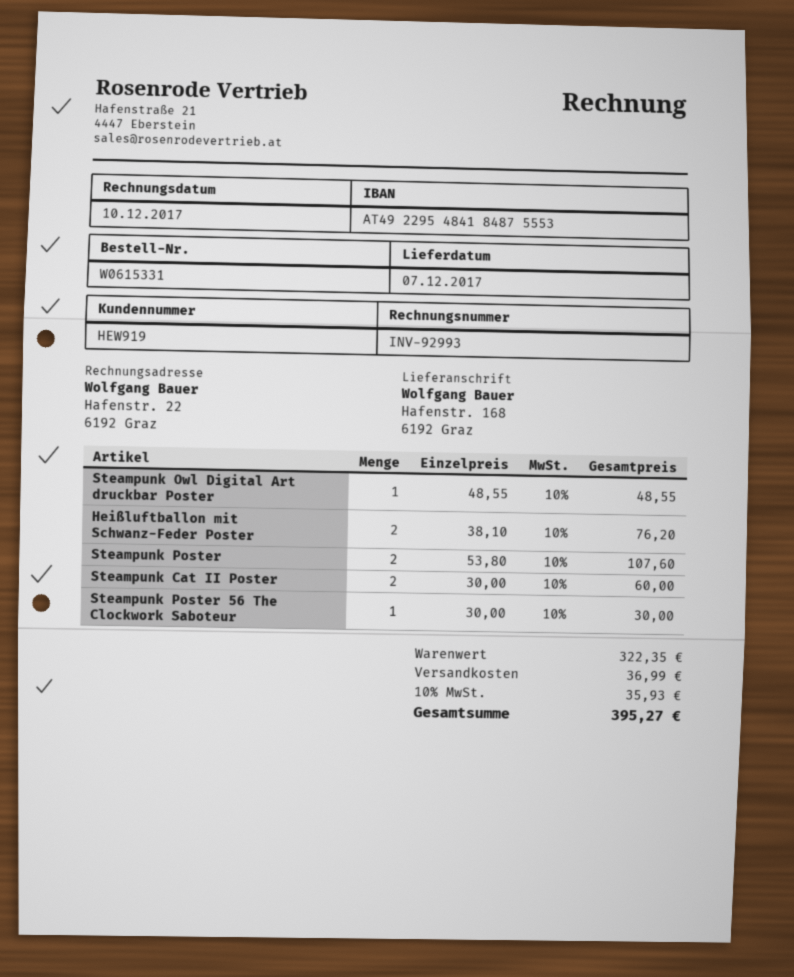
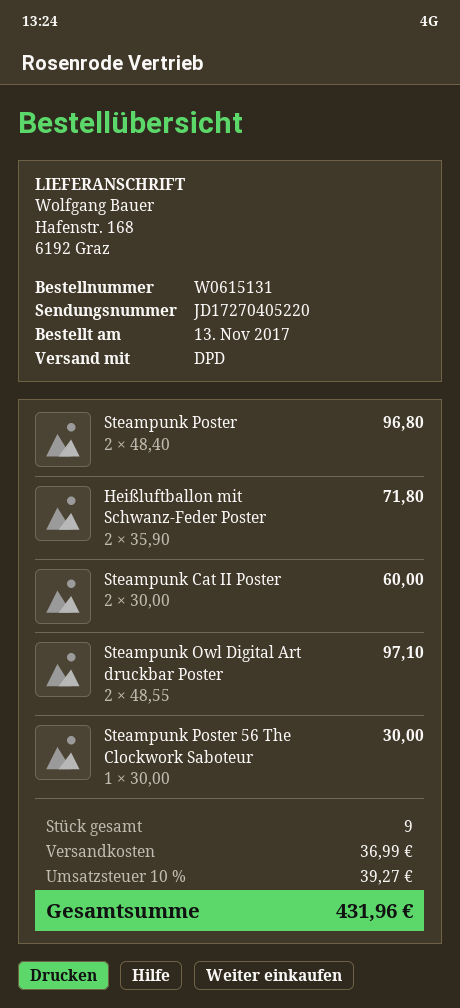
order number: W0615331 -> W0615131
Steampunk Owl Digital Art druckbar Poster: 1 x 48.55 = 48.55 -> 2 x 48.55 = 97.10
Heißluftballon mit Schwanz-Feder Poster: 2 x 38.10 = 76.20 -> 2 x 35.90 = 71.80
Steampunk Poster: 2 x 53.80 = 107.60 -> 2 x 48.40 = 96.80
tax: 10% = 35.93 -> 10% = 39.27
total: 395.27 -> 431.96

